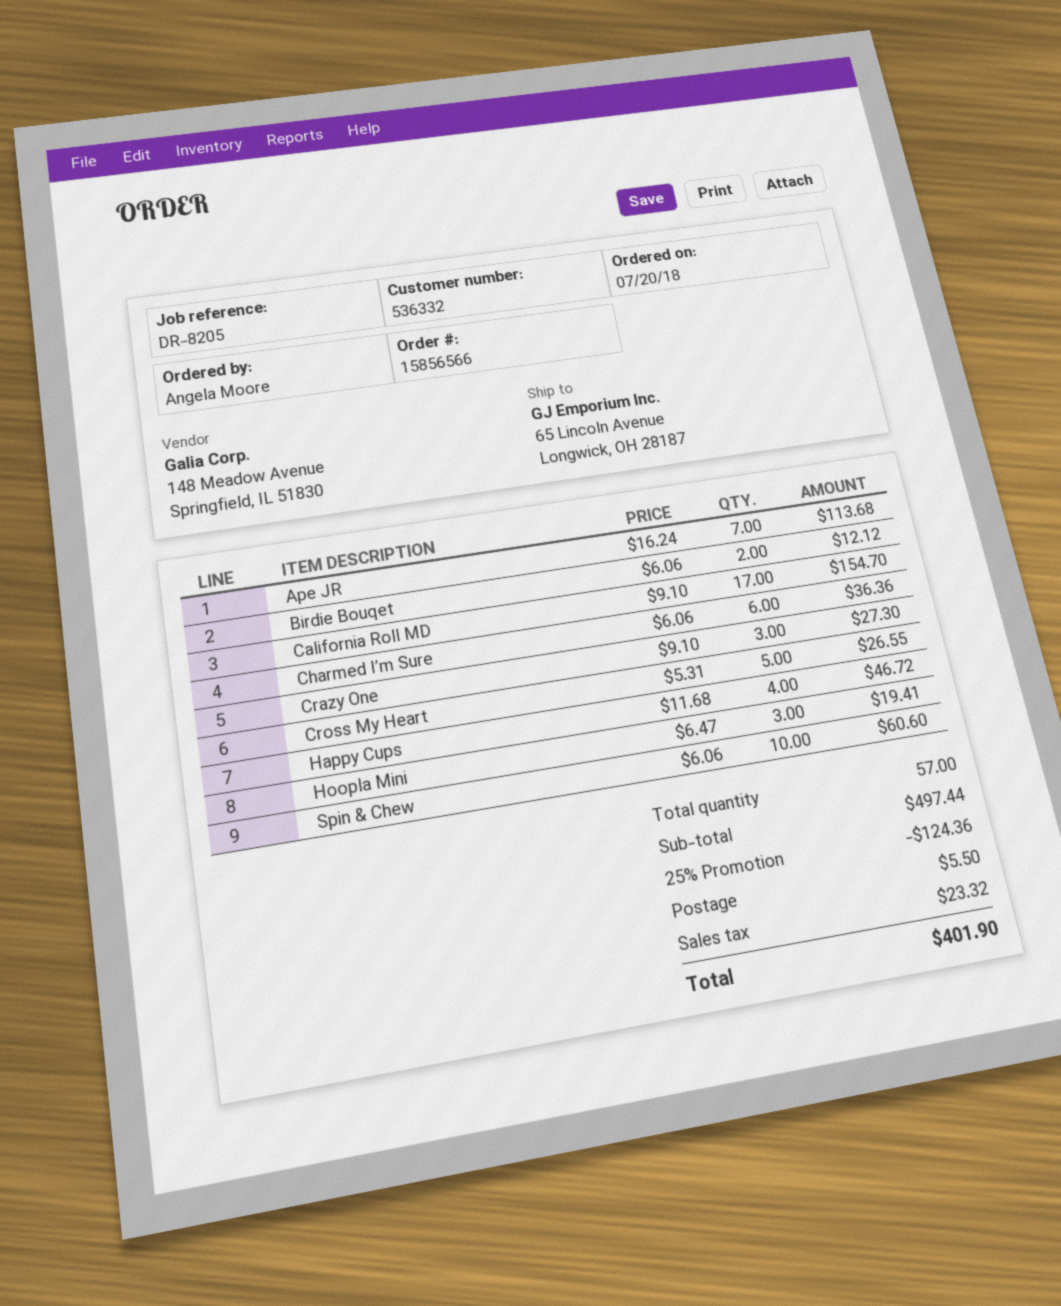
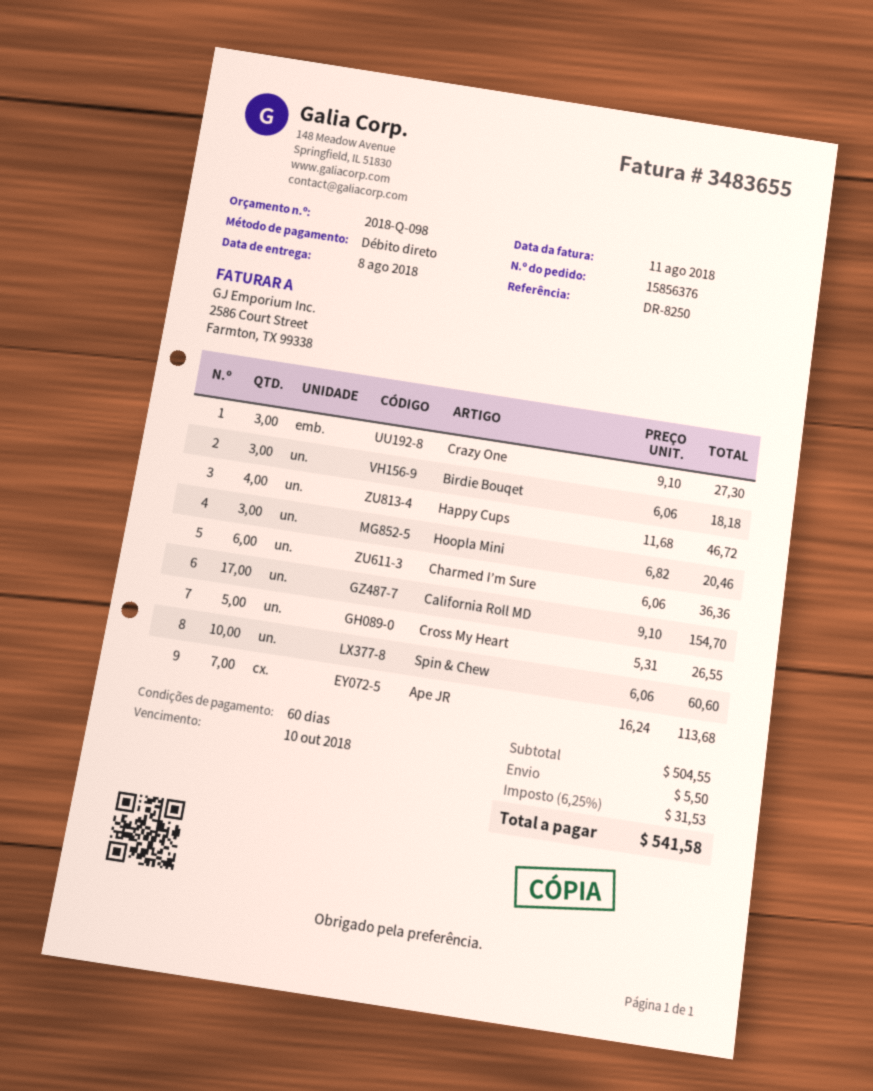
order number: 15856566 -> 15856376
reference: DR-8205 -> DR-8250
Birdie Bouqet: 2 x 6.06 = 12.12 -> 3 x 6.06 = 18.18
Hoopla Mini: 3 x 6.47 = 19.41 -> 3 x 6.82 = 20.46
subtotal: 497.44 -> 504.55
discount: 25% = 124.36 -> none
tax: 23.32 -> 31.53
total: 401.90 -> 541.58

